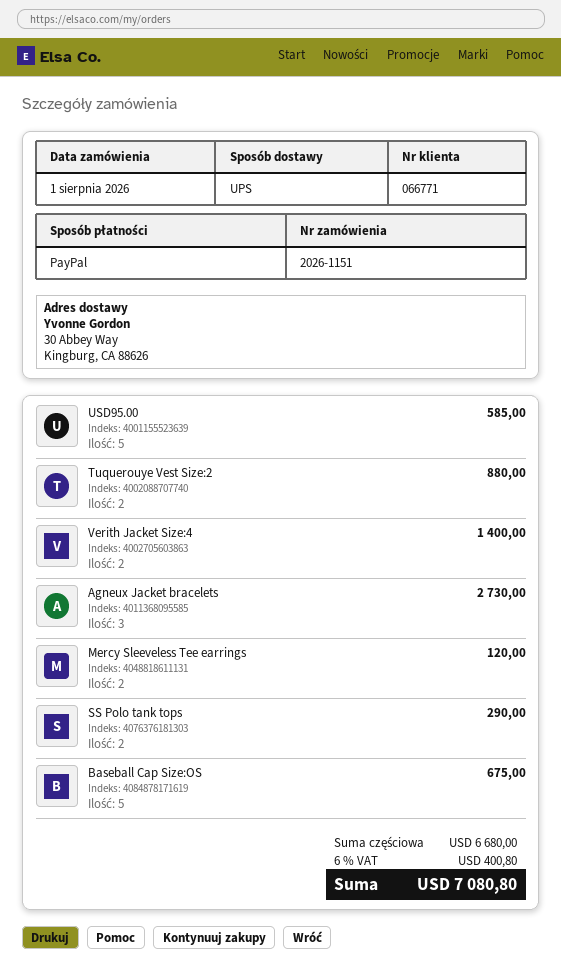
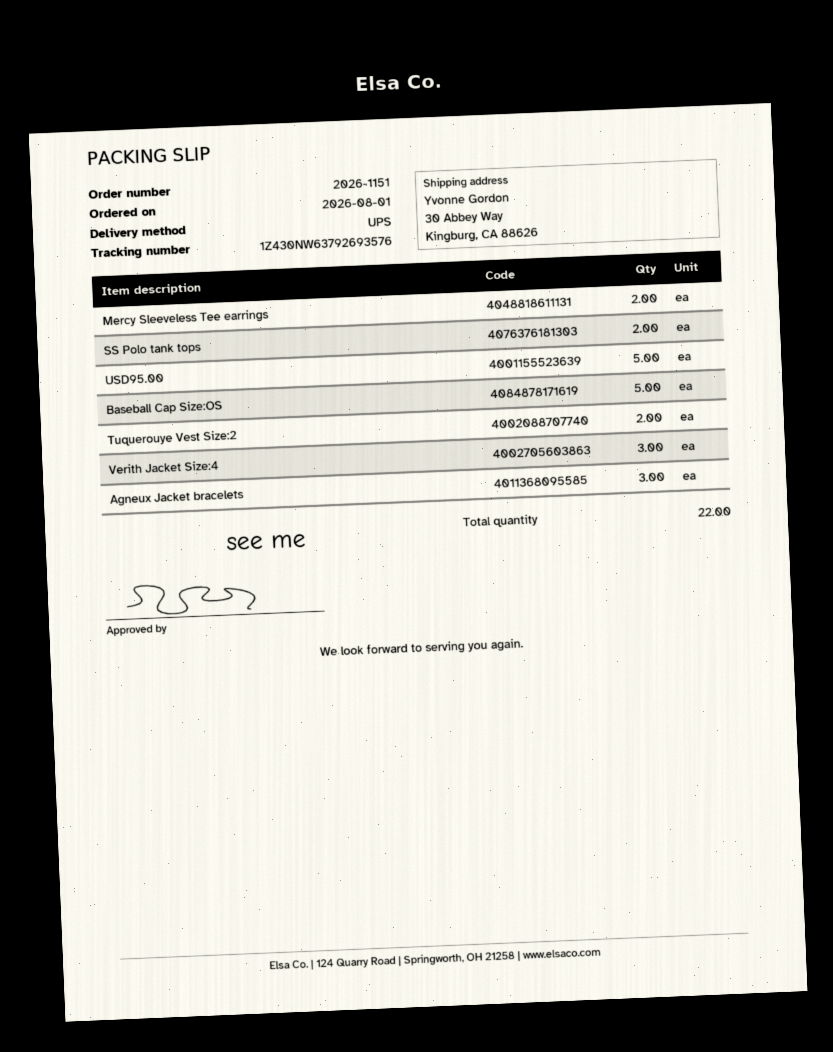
Verith Jacket Size:4: 2 -> 3

